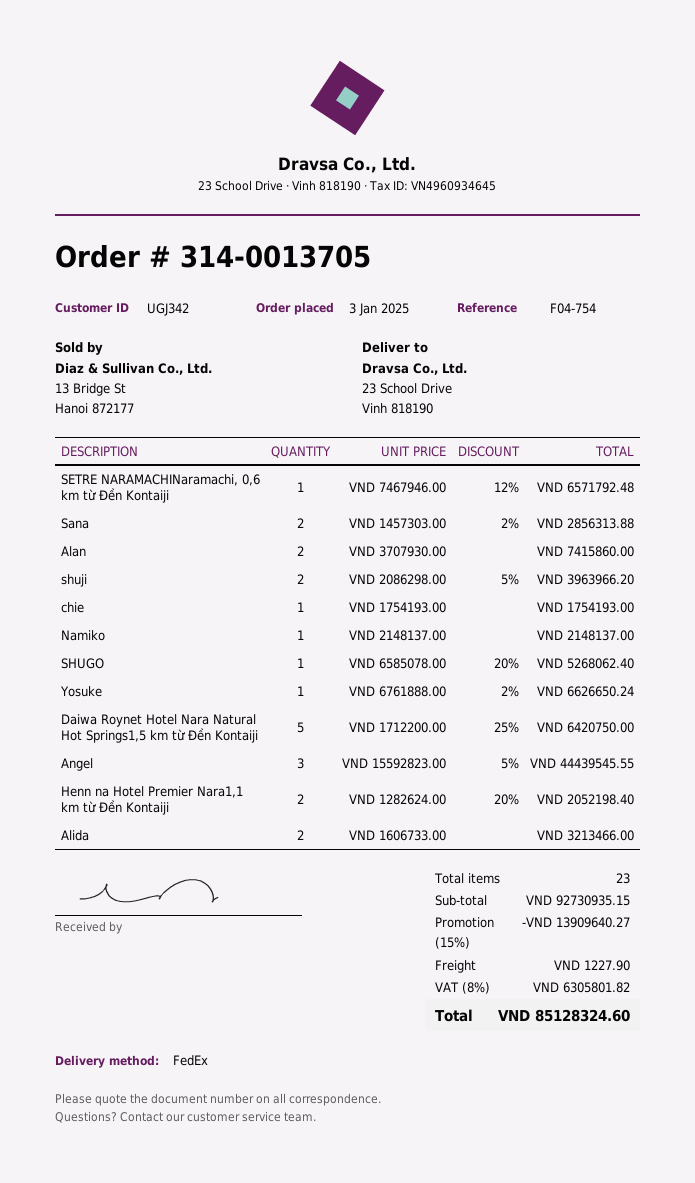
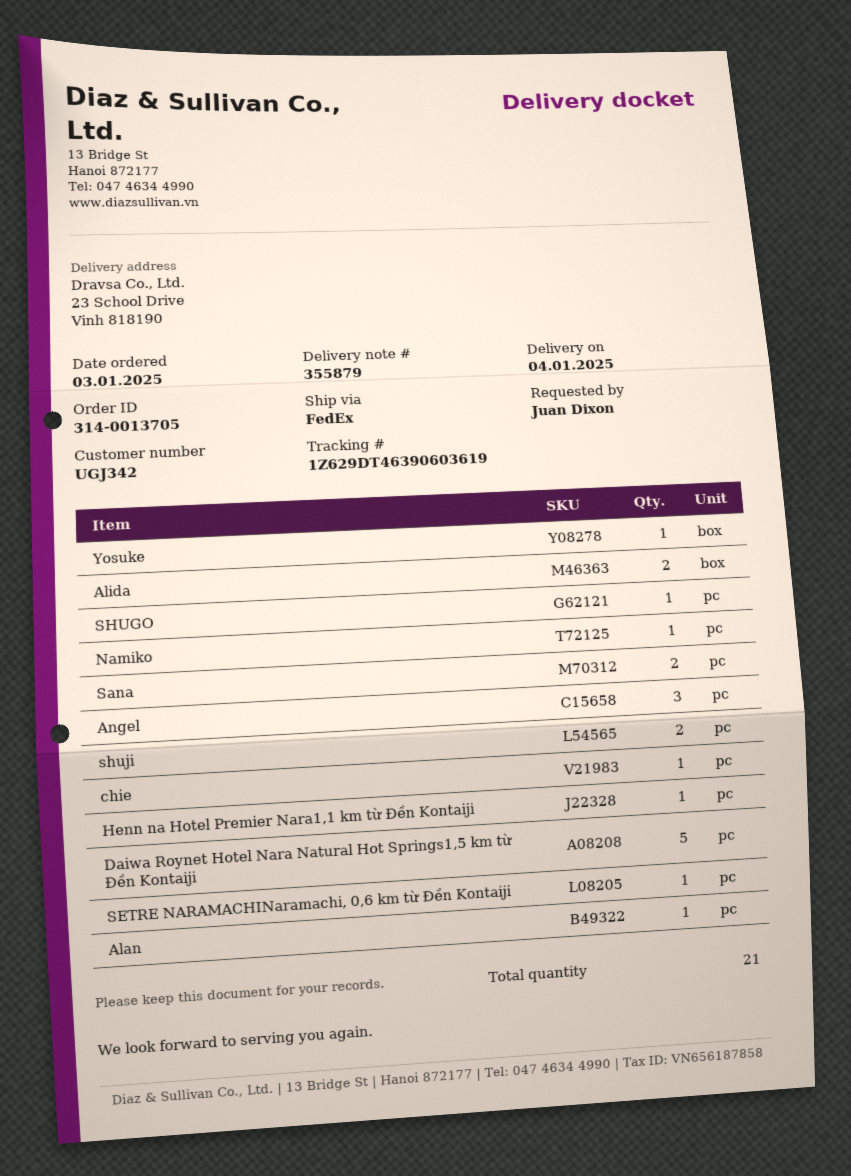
Alan: 2 -> 1
Henn na Hotel Premier Nara1,1 km từ Đền Kontaiji: 2 -> 1
total quantity: 23 -> 21

